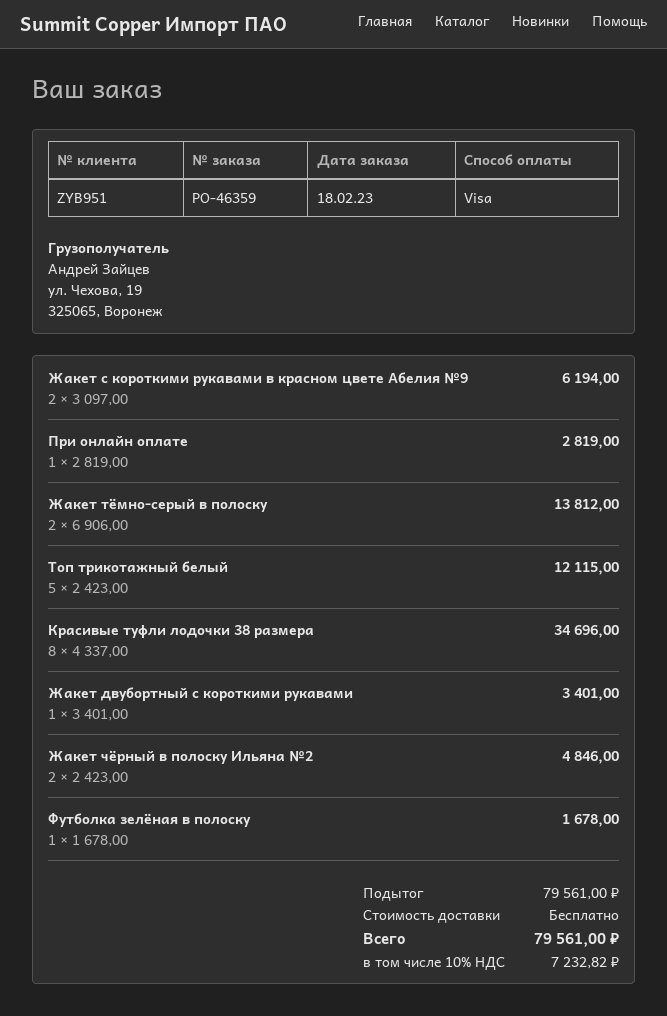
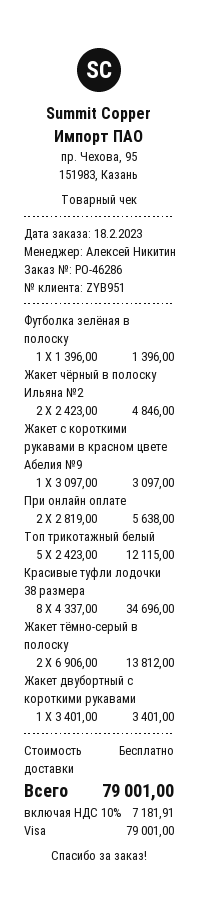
order number: PO-46359 -> PO-46286
Жакет с короткими рукавами в красном цвете Абелия №9: 2 x 3097.00 = 6194.00 -> 1 x 3097.00 = 3097.00
При онлайн оплате: 1 x 2819.00 = 2819.00 -> 2 x 2819.00 = 5638.00
Футболка зелёная в полоску: 1 x 1678.00 = 1678.00 -> 1 x 1396.00 = 1396.00
tax: 10% = 7232.82 -> 10% = 7181.91
total: 79561.00 -> 79001.00

